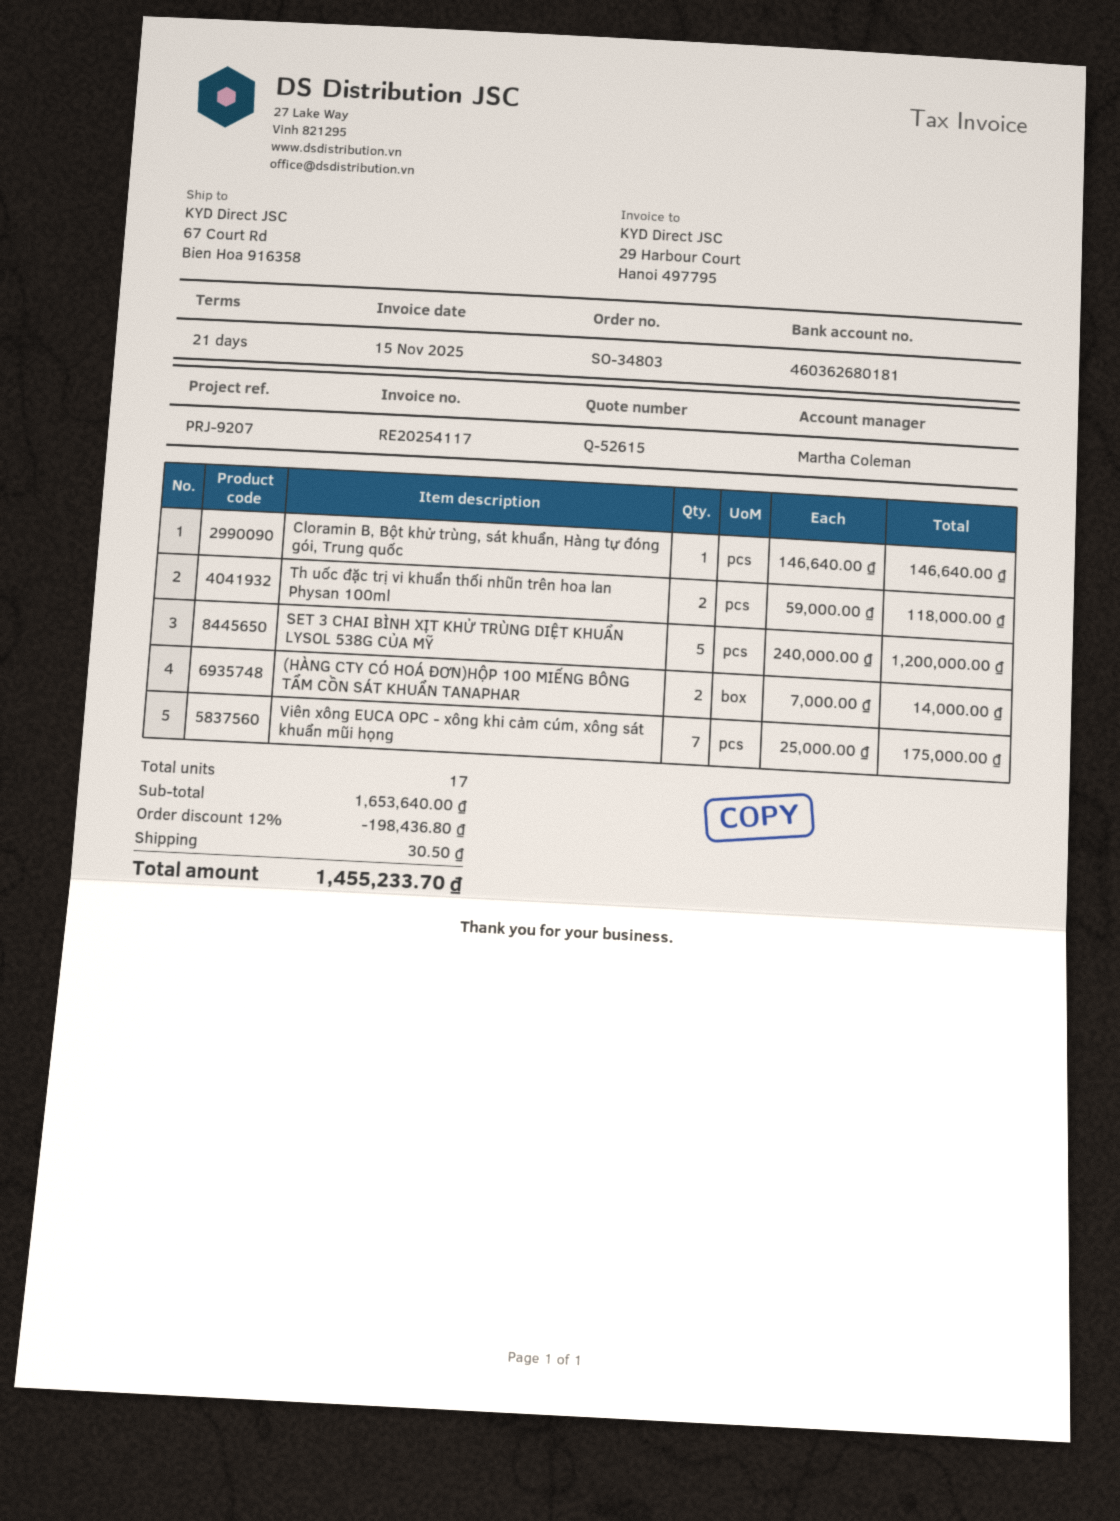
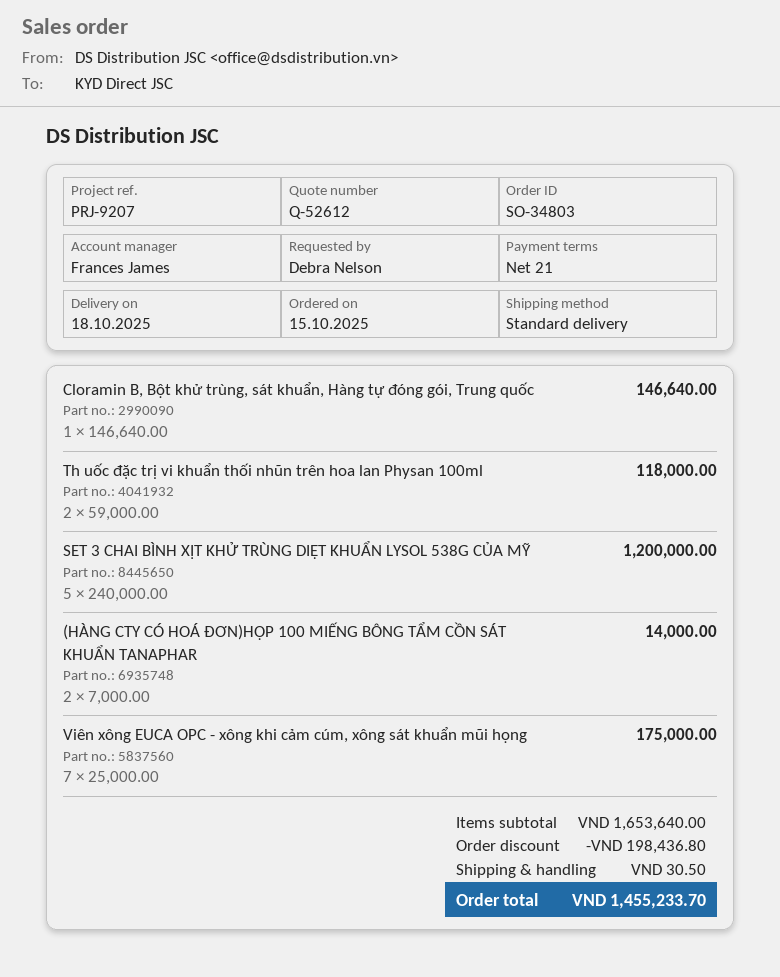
quote number: Q-52615 -> Q-52612
sales rep: Martha Coleman -> Frances James

